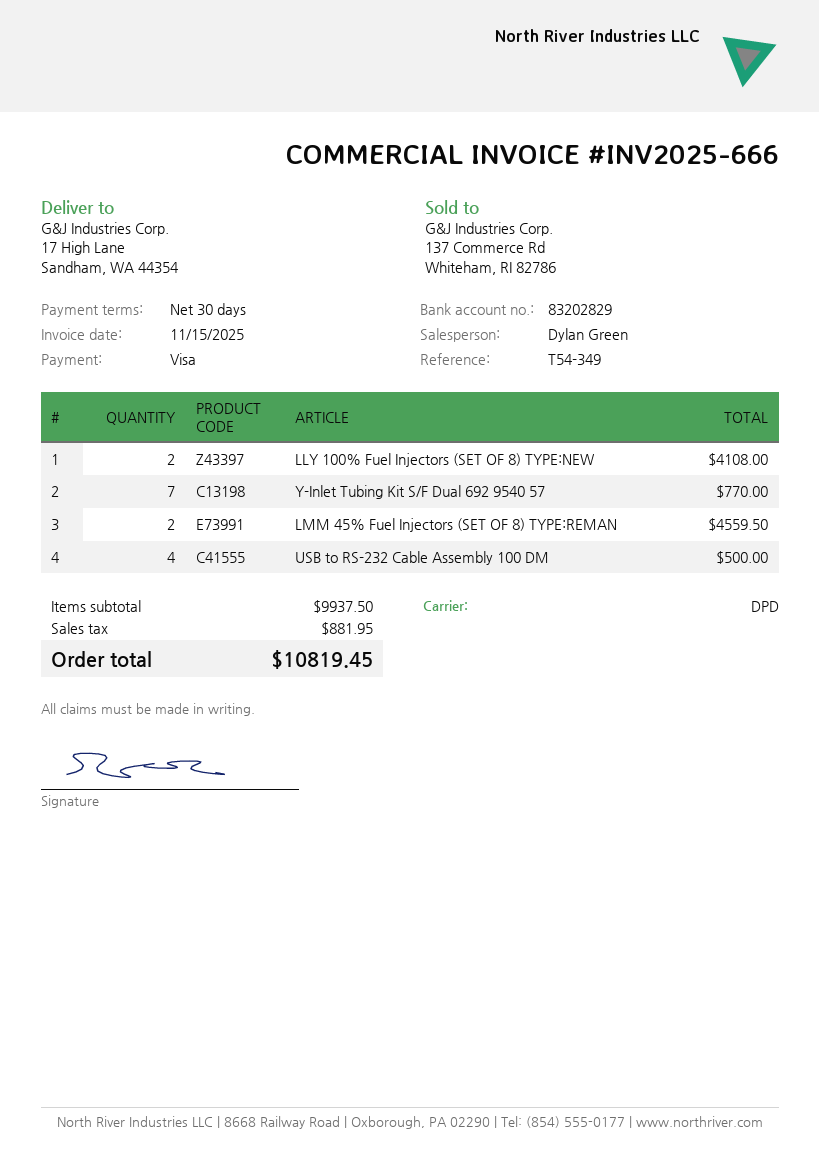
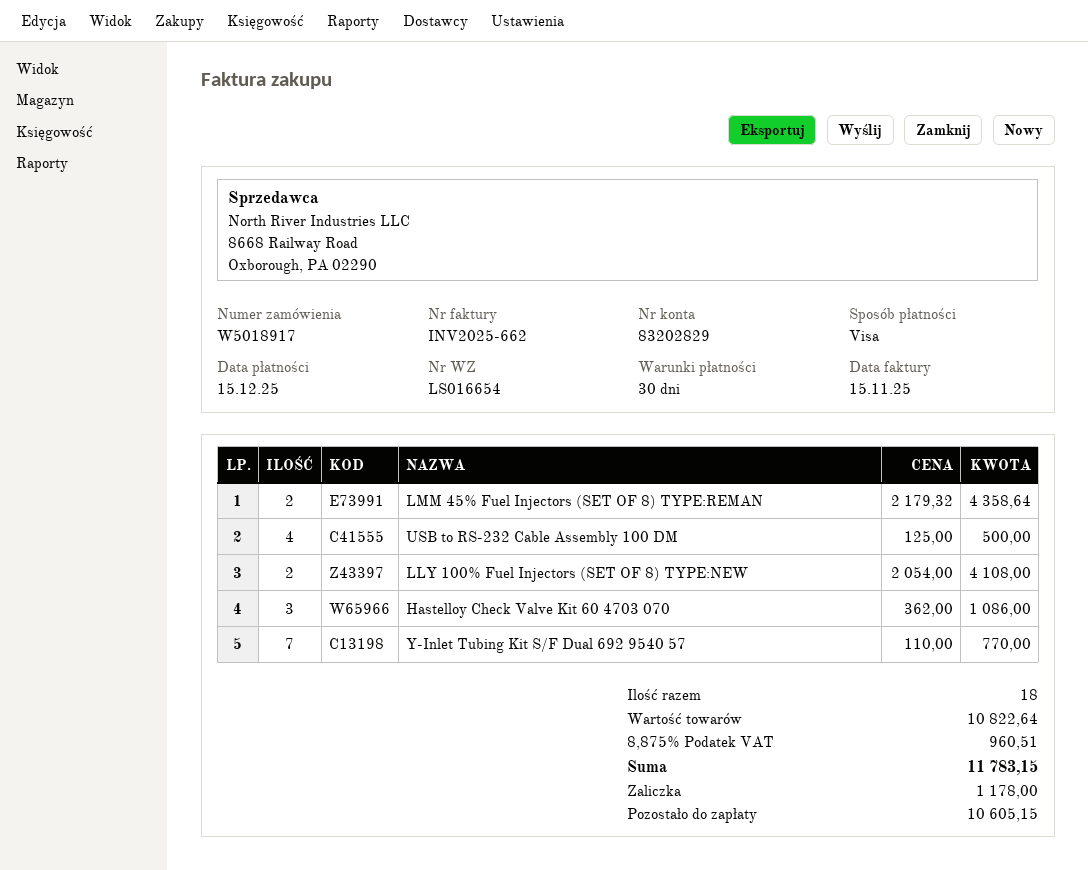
invoice number: INV2025-666 -> INV2025-662
LMM 45% Fuel Injectors (SET OF 8) TYPE:REMAN: 2 for 4559.50 -> 2 for 4358.64
Hastelloy Check Valve Kit 60 4703 070: none -> 3 for 1086.00
subtotal: 9937.50 -> 10822.64
tax: 881.95 -> 960.51
total: 10819.45 -> 11783.15

